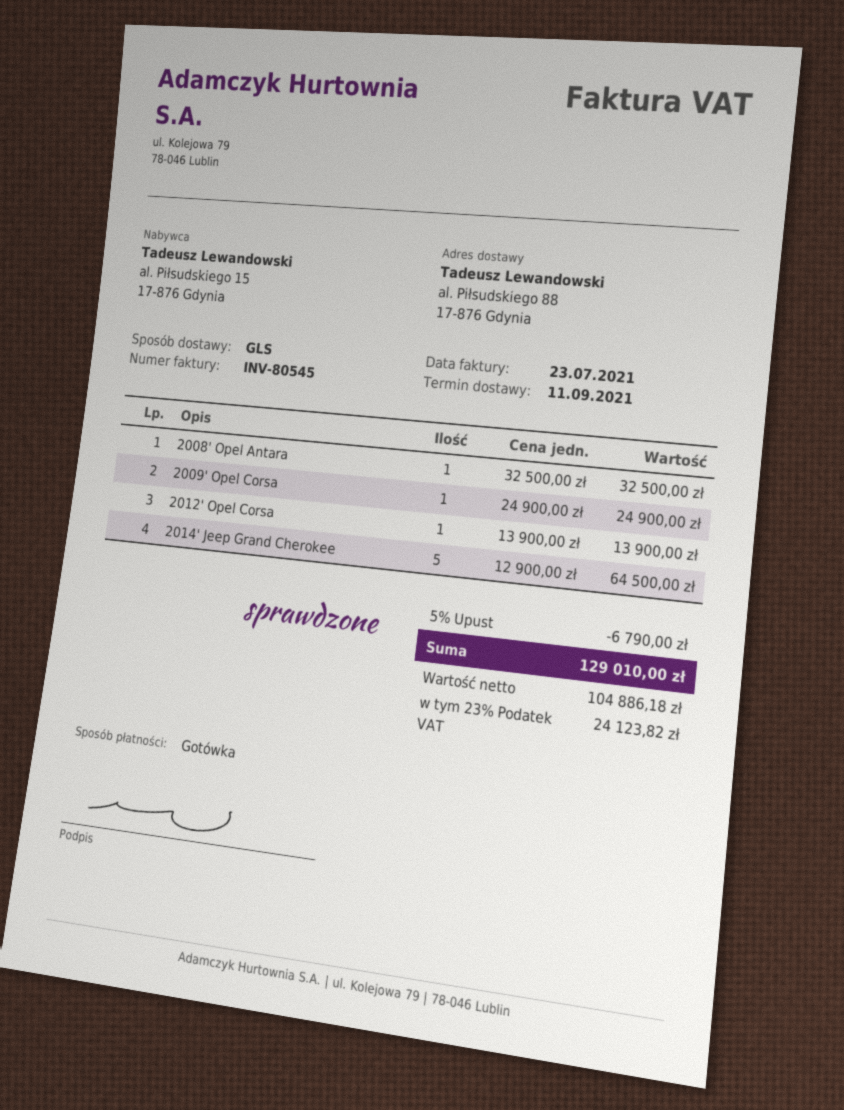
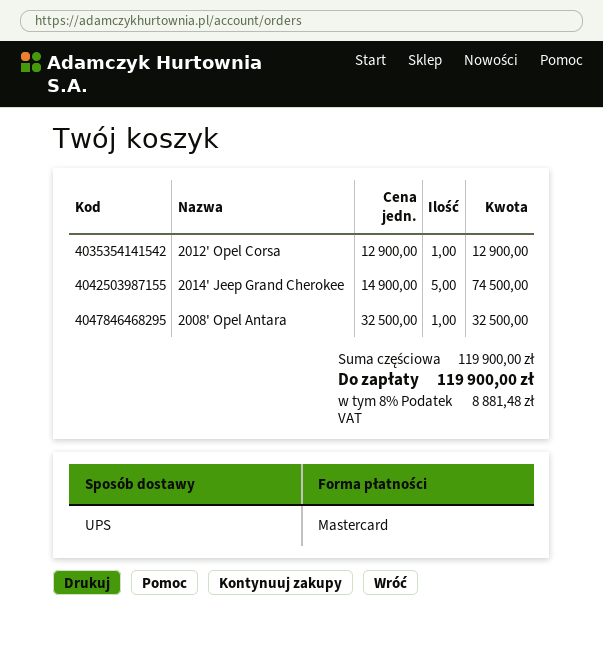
payment method: cash -> Mastercard
shipping method: GLS -> UPS
2009' Opel Corsa: 1 x 24900.00 = 24900.00 -> none
2012' Opel Corsa: 1 x 13900.00 = 13900.00 -> 1 x 12900.00 = 12900.00
2014' Jeep Grand Cherokee: 5 x 12900.00 = 64500.00 -> 5 x 14900.00 = 74500.00
discount: 5% = 6790.00 -> none
tax: 23% = 24123.82 -> 8% = 8881.48
total: 129010.00 -> 119900.00

